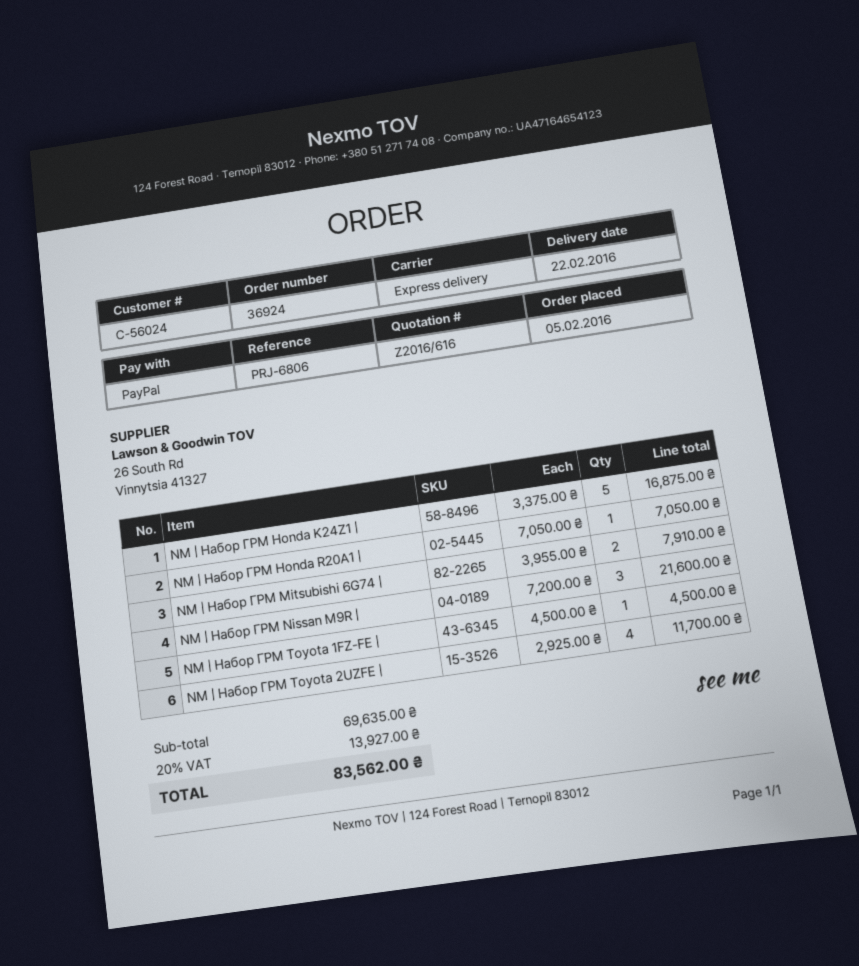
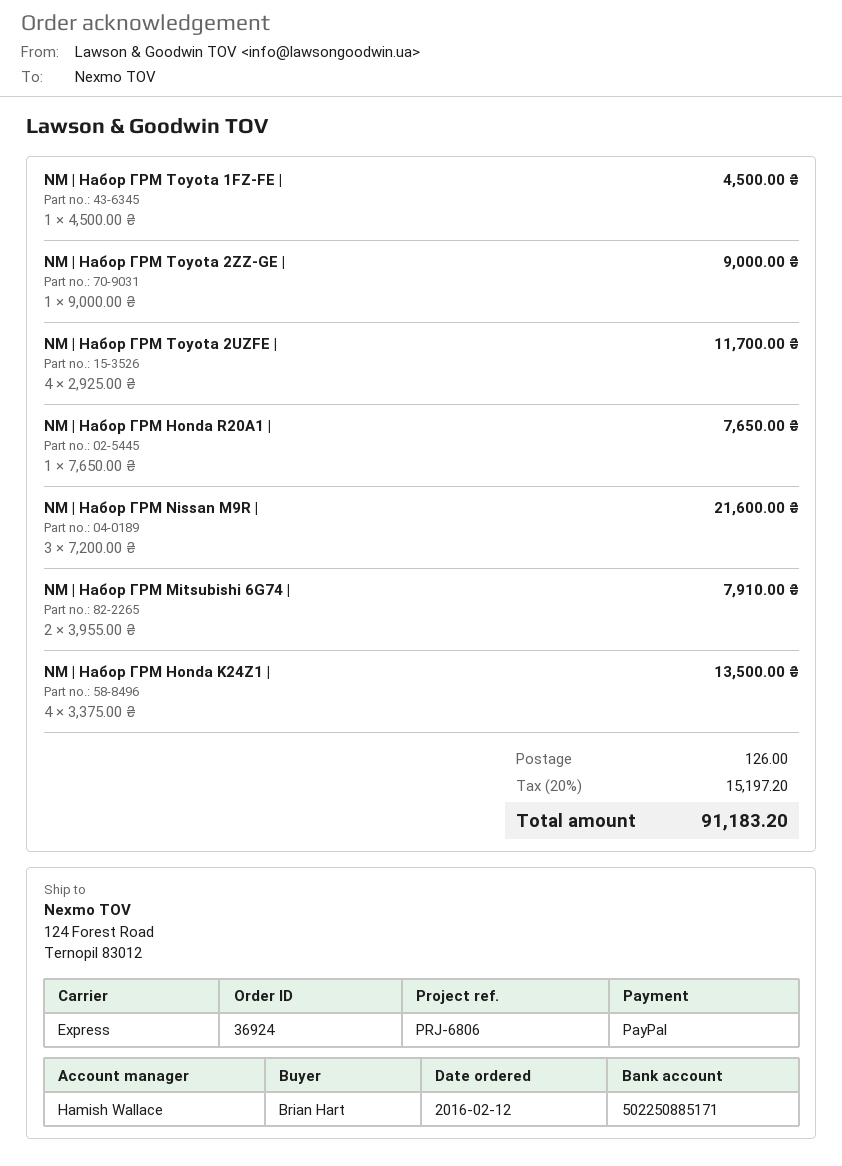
order date: 2016-02-05 -> 2016-02-12
NM | Набор ГРМ Honda K24Z1 |: 5 x 3375.00 = 16875.00 -> 4 x 3375.00 = 13500.00
NM | Набор ГРМ Honda R20A1 |: 1 x 7050.00 = 7050.00 -> 1 x 7650.00 = 7650.00
NM | Набор ГРМ Toyota 2ZZ-GE |: none -> 1 x 9000.00 = 9000.00
shipping: none -> 126.00
tax: 20% = 13927.00 -> 20% = 15197.20
total: 83562.00 -> 91183.20

